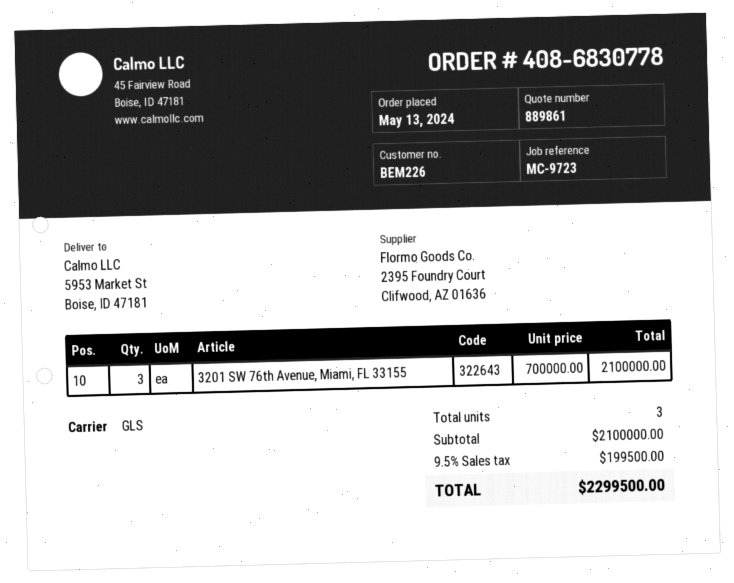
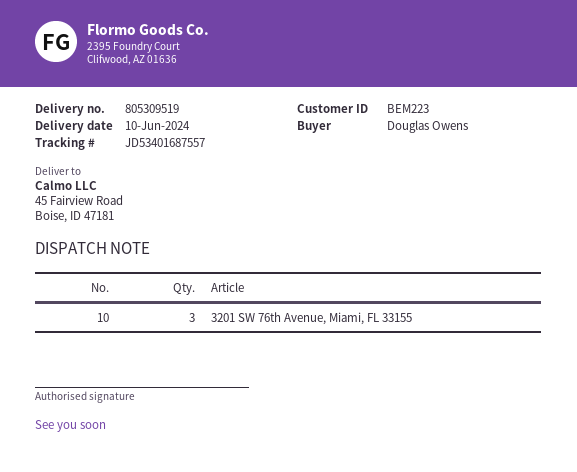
customer number: BEM226 -> BEM223
ship to: 5953 Market St, Boise, ID 47181 -> 45 Fairview Road, Boise, ID 47181

